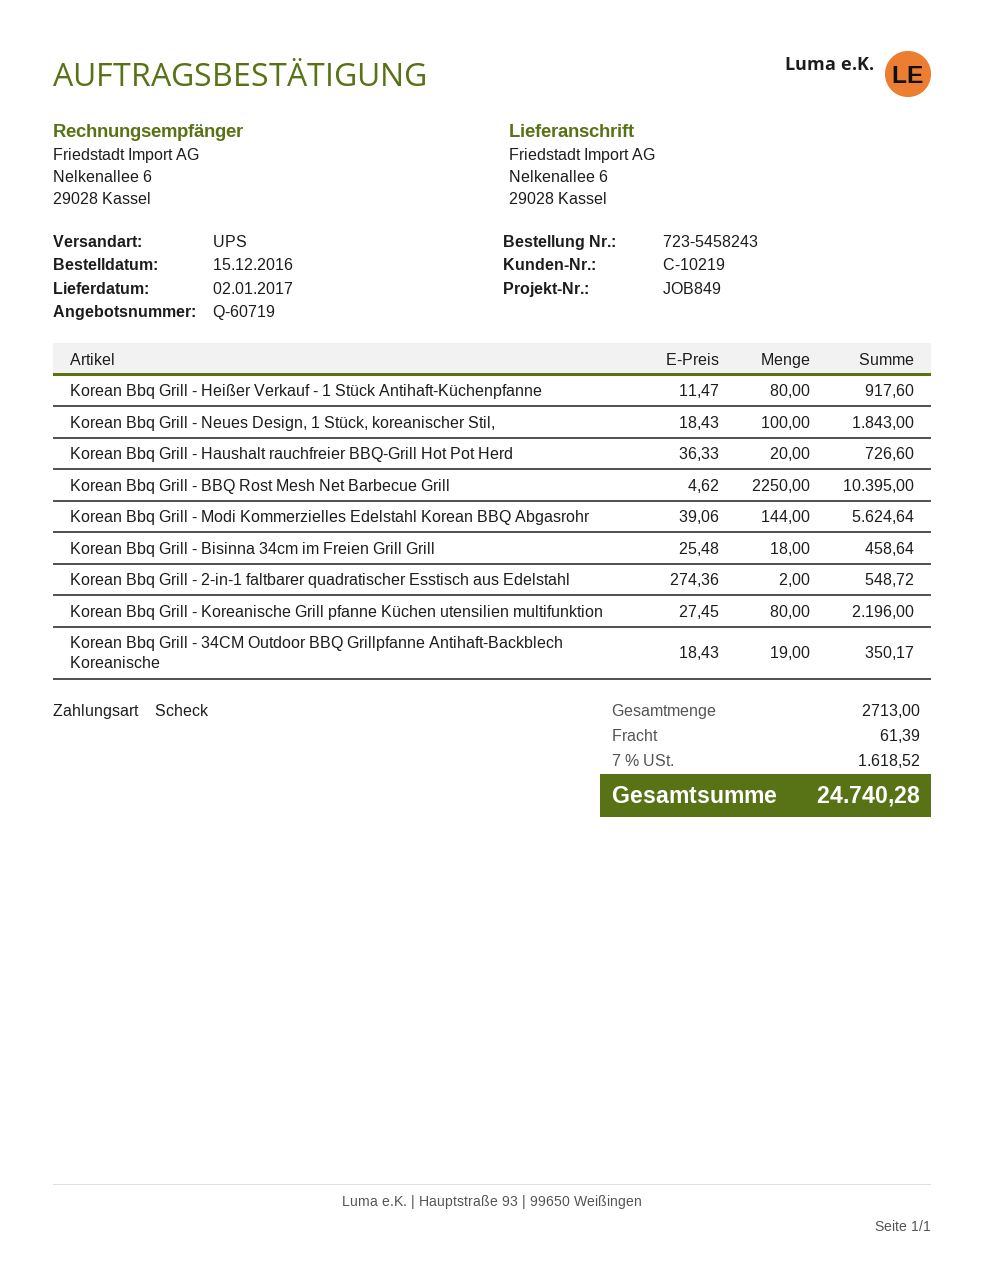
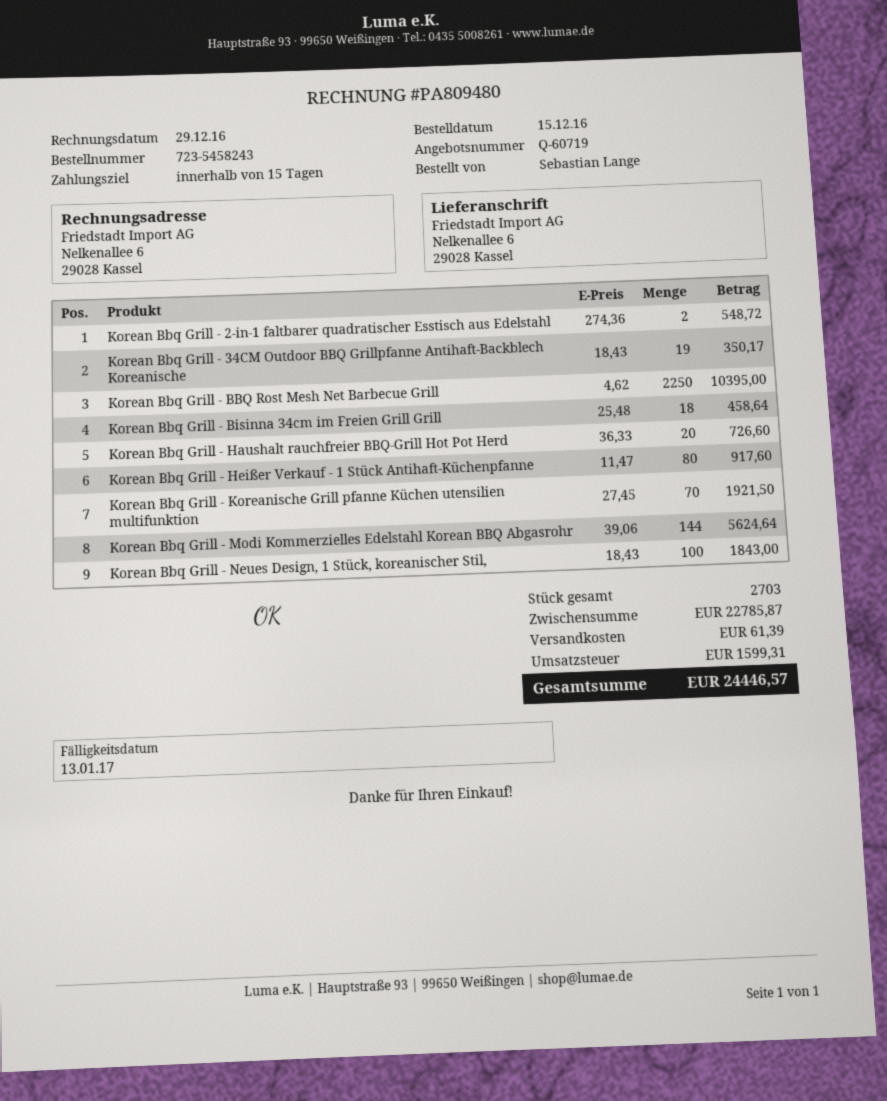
Korean Bbq Grill - Koreanische Grill pfanne Küchen utensilien multifunktion: 80 x 27.45 = 2196.00 -> 70 x 27.45 = 1921.50
total quantity: 2713 -> 2703
tax: 1618.52 -> 1599.31
total: 24740.28 -> 24446.57

